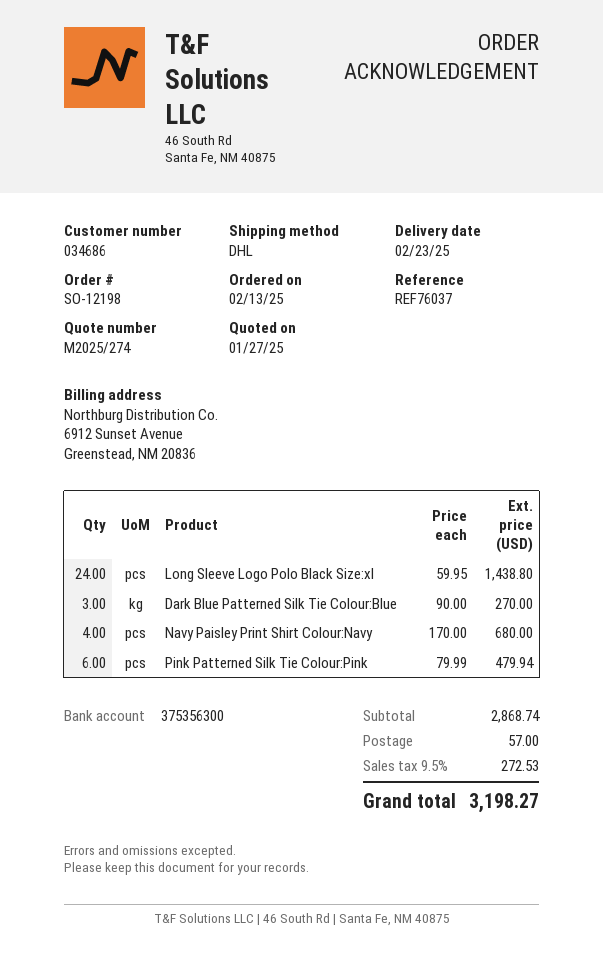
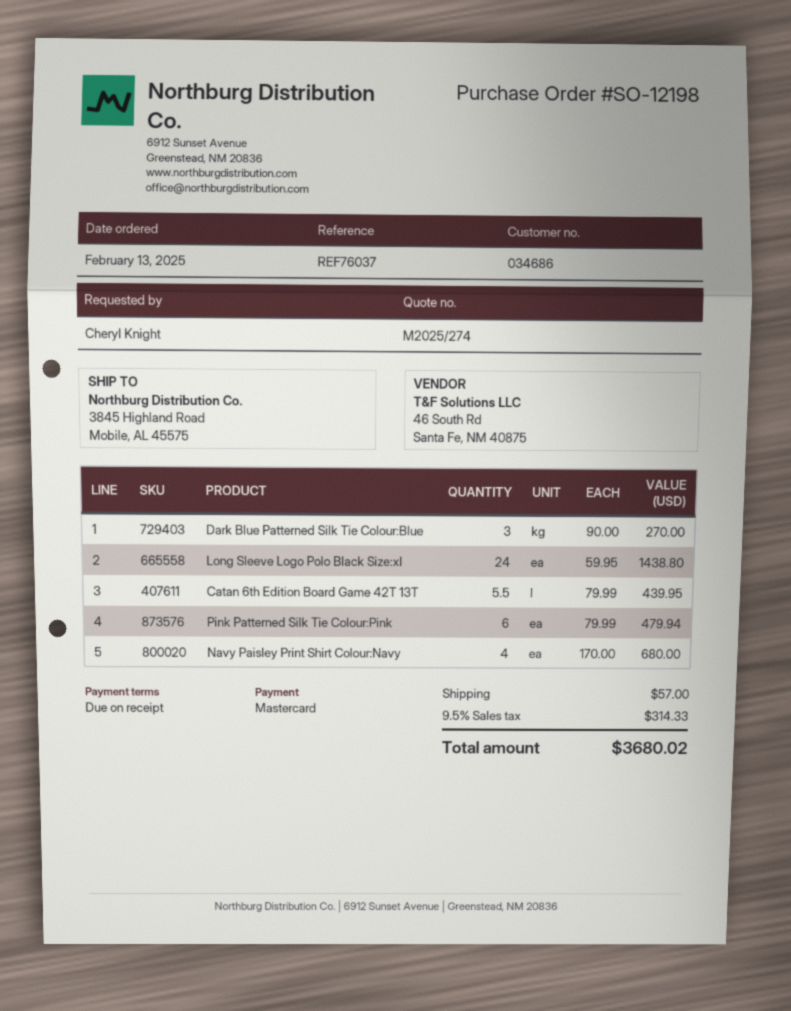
Catan 6th Edition Board Game 42T 13T: none -> 5.5 x 79.99 = 439.95
tax: 9.5% = 272.53 -> 9.5% = 314.33
total: 3198.27 -> 3680.02

